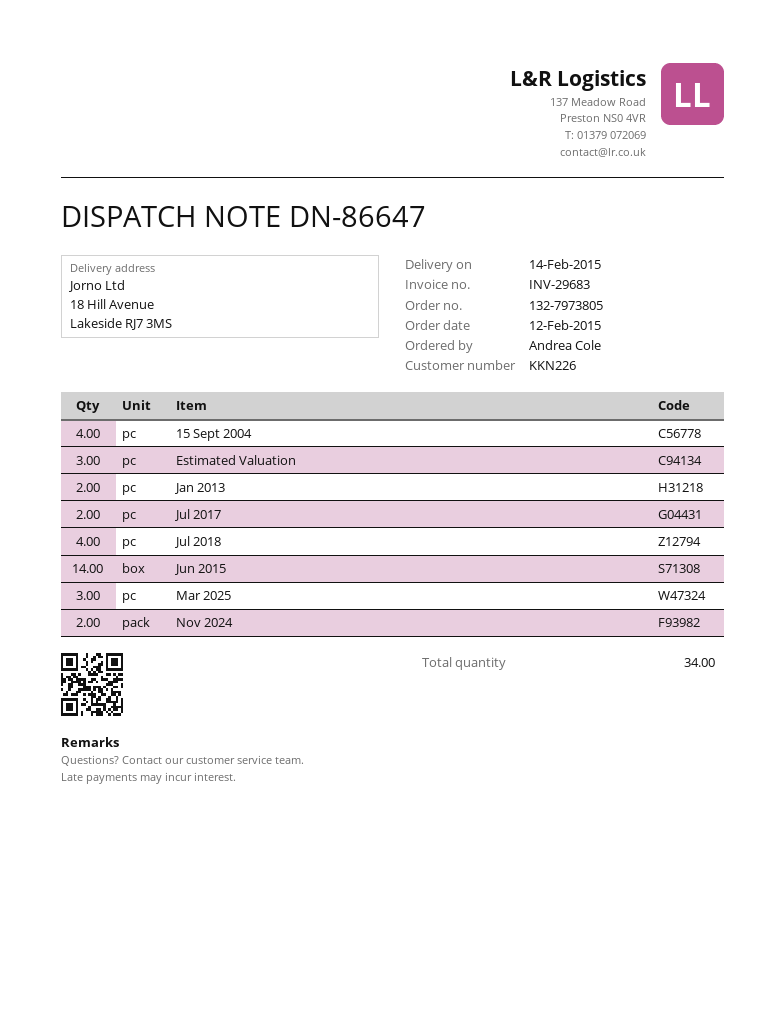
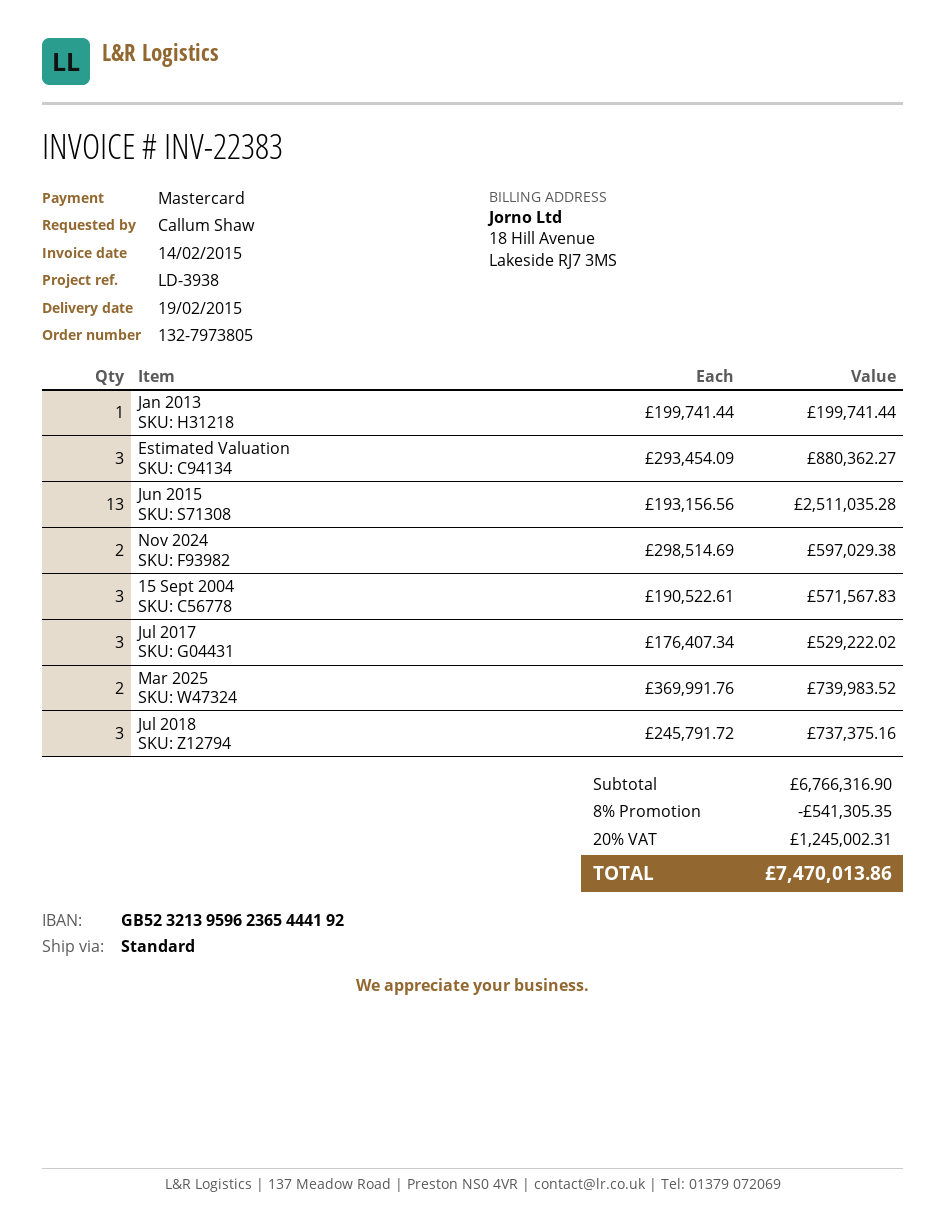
delivery date: 2015-02-14 -> 2015-02-19
invoice number: INV-29683 -> INV-22383
ordered by: Andrea Cole -> Callum Shaw
15 Sept 2004: 4 -> 3
Jan 2013: 2 -> 1
Jul 2017: 2 -> 3
Jul 2018: 4 -> 3
Jun 2015: 14 -> 13
Mar 2025: 3 -> 2

